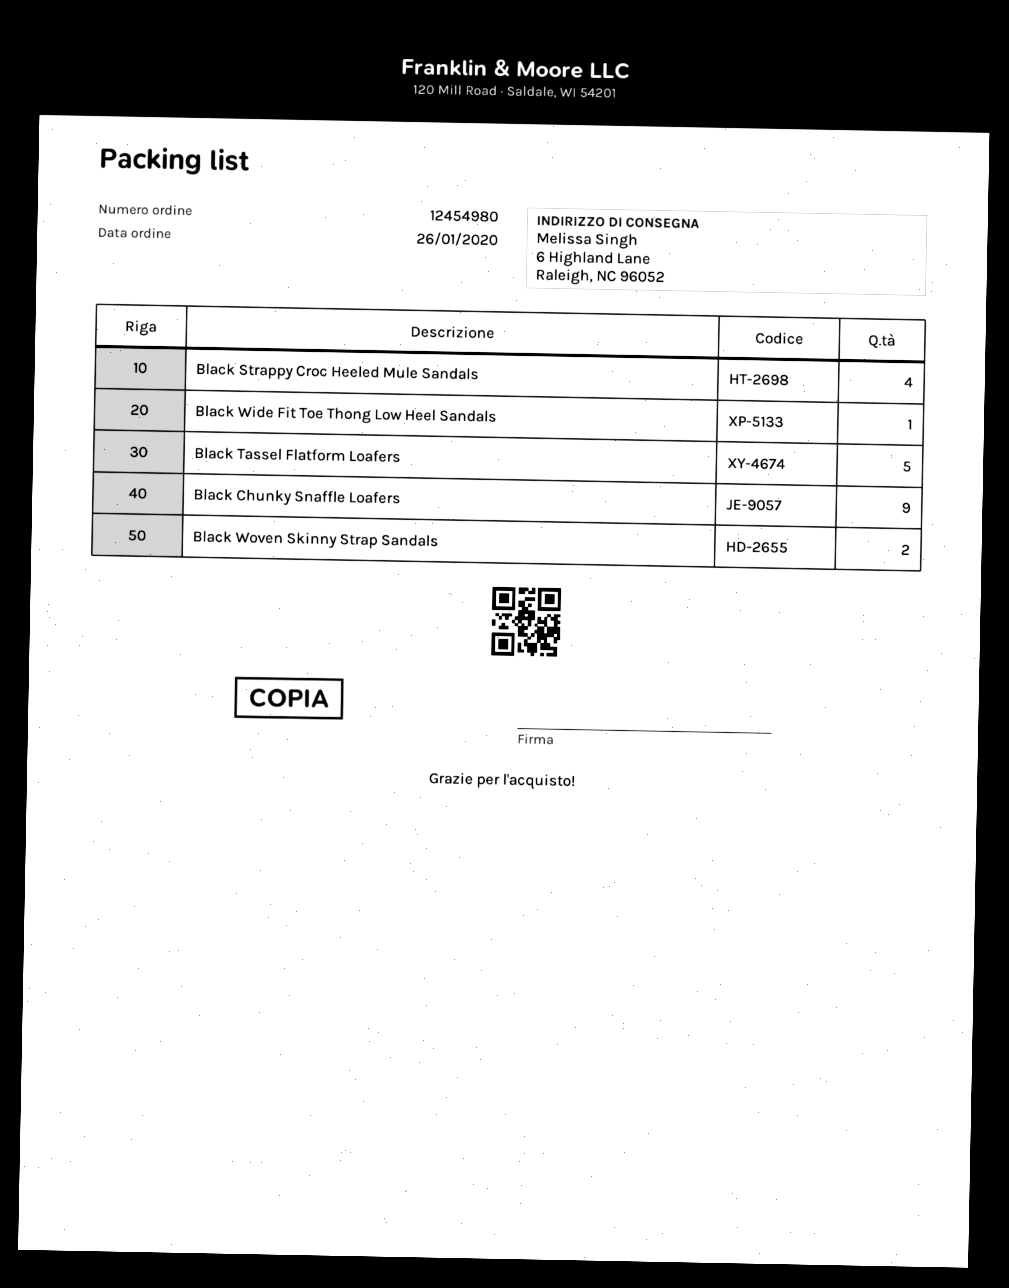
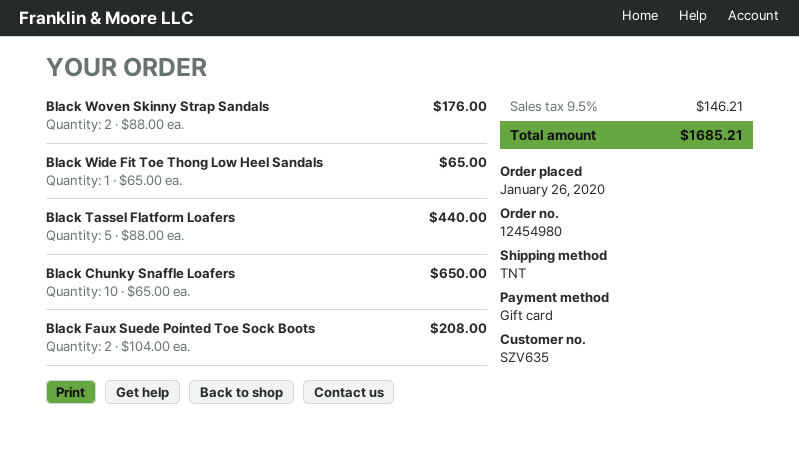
Black Strappy Croc Heeled Mule Sandals: 4 -> none
Black Chunky Snaffle Loafers: 9 -> 10
Black Faux Suede Pointed Toe Sock Boots: none -> 2

